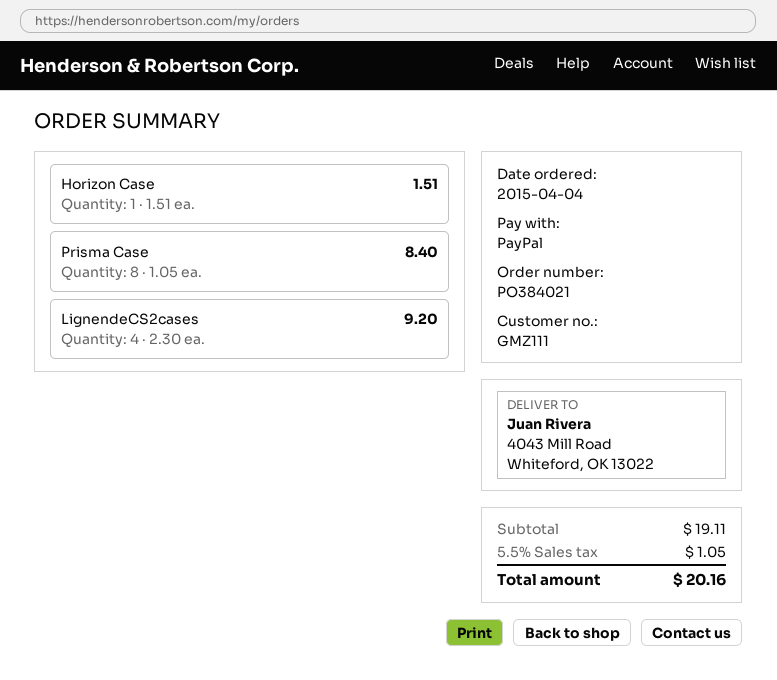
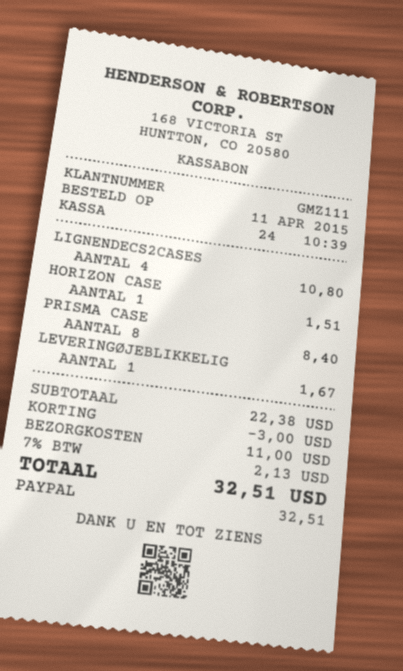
order date: 2015-04-04 -> 2015-04-11
LignendeCS2cases: 4 for 9.20 -> 4 for 10.80
LEVERINGØJEBLIKKELIG: none -> 1 for 1.67
subtotal: 19.11 -> 22.38
discount: none -> 3.00
shipping: none -> 11.00
tax: 5.5% = 1.05 -> 7% = 2.13
total: 20.16 -> 32.51

